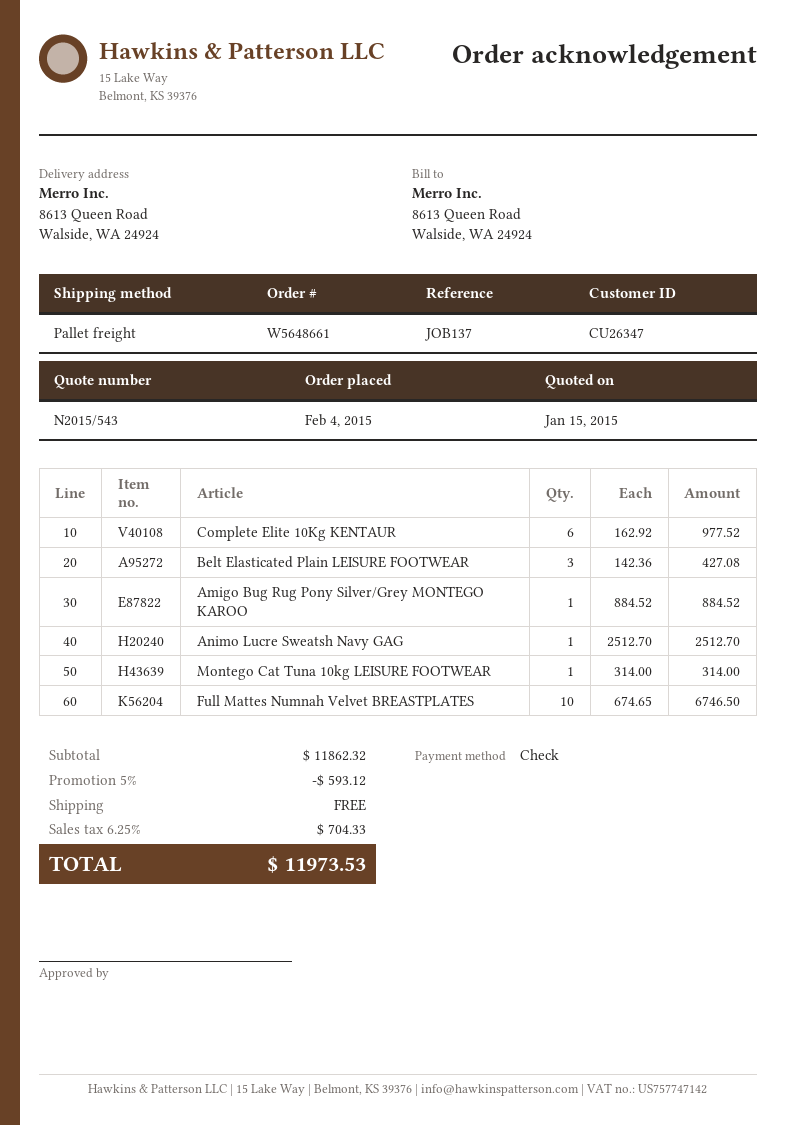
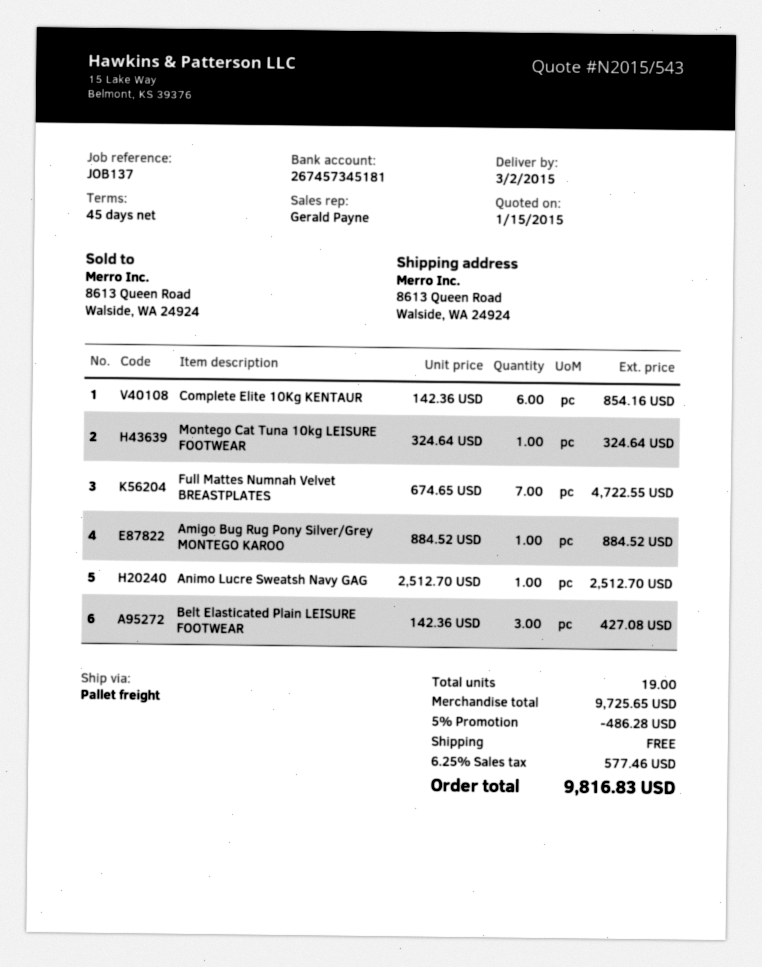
Complete Elite 10Kg KENTAUR: 6 x 162.92 = 977.52 -> 6 x 142.36 = 854.16
Montego Cat Tuna 10kg LEISURE FOOTWEAR: 1 x 314.00 = 314.00 -> 1 x 324.64 = 324.64
Full Mattes Numnah Velvet BREASTPLATES: 10 x 674.65 = 6746.50 -> 7 x 674.65 = 4722.55
subtotal: 11862.32 -> 9725.65
discount: 5% = 593.12 -> 5% = 486.28
tax: 6.25% = 704.33 -> 6.25% = 577.46
total: 11973.53 -> 9816.83

